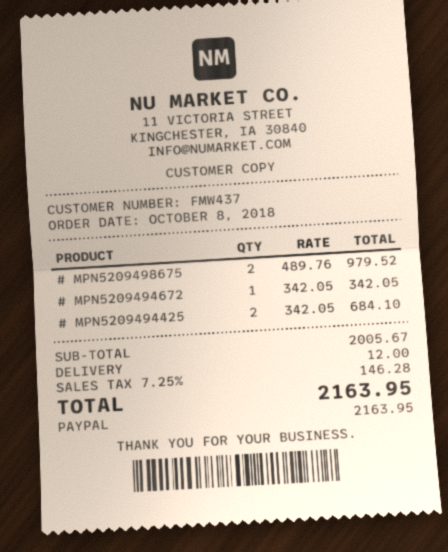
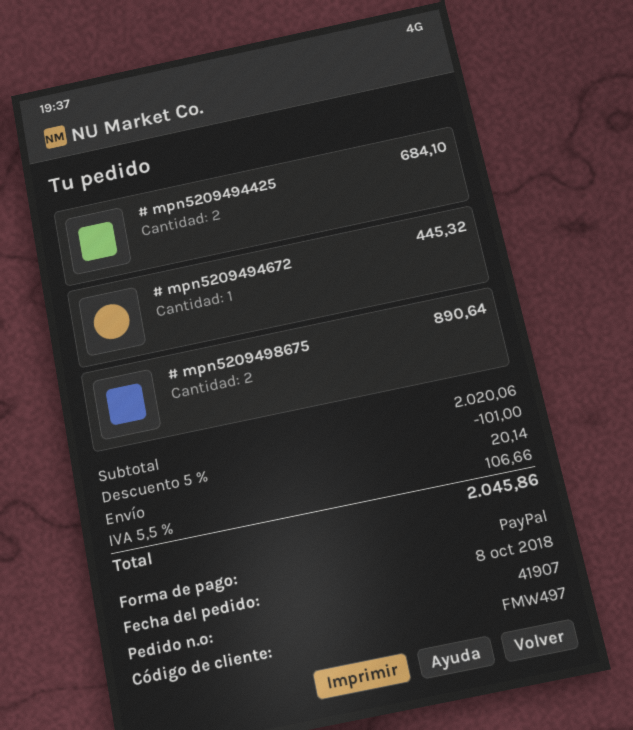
customer number: FMW437 -> FMW497
# MPN5209498675: 2 for 979.52 -> 2 for 890.64
# MPN5209494672: 1 for 342.05 -> 1 for 445.32
subtotal: 2005.67 -> 2020.06
discount: none -> 5% = 101.00
shipping: 12.00 -> 20.14
tax: 7.25% = 146.28 -> 5.5% = 106.66
total: 2163.95 -> 2045.86

